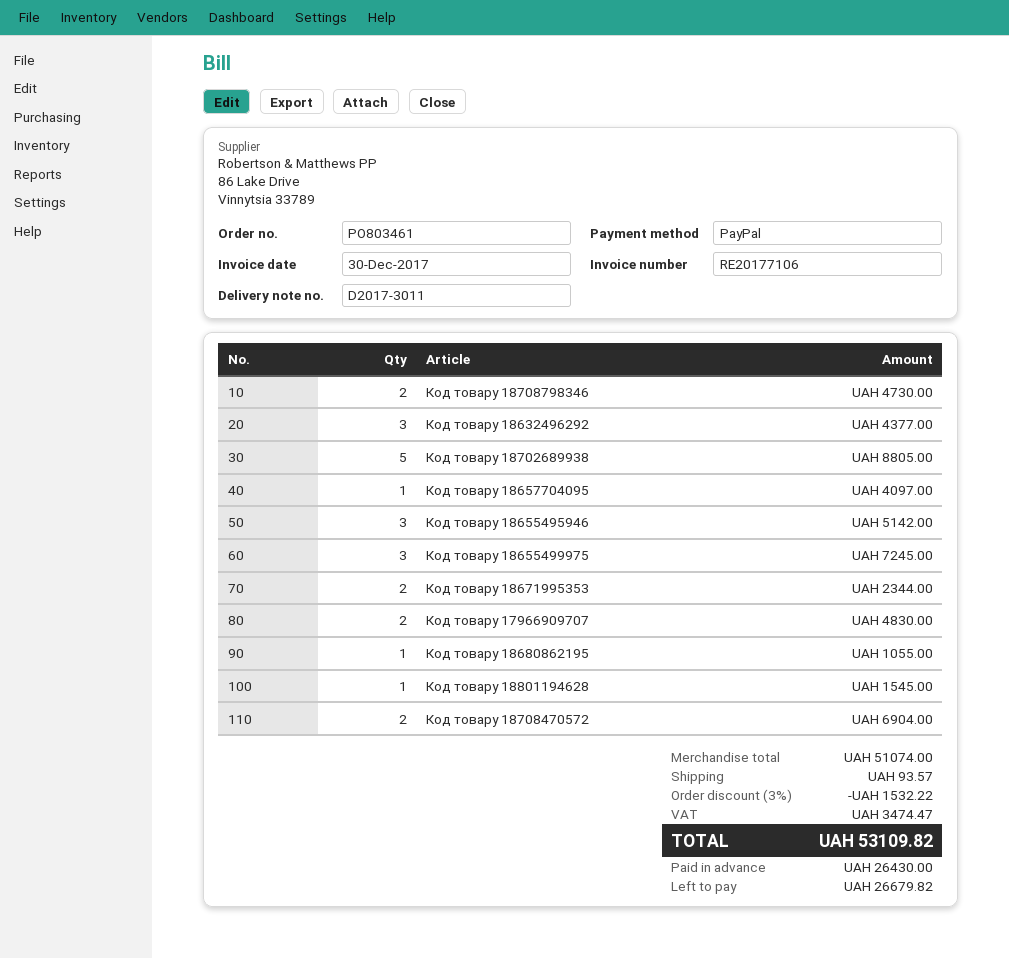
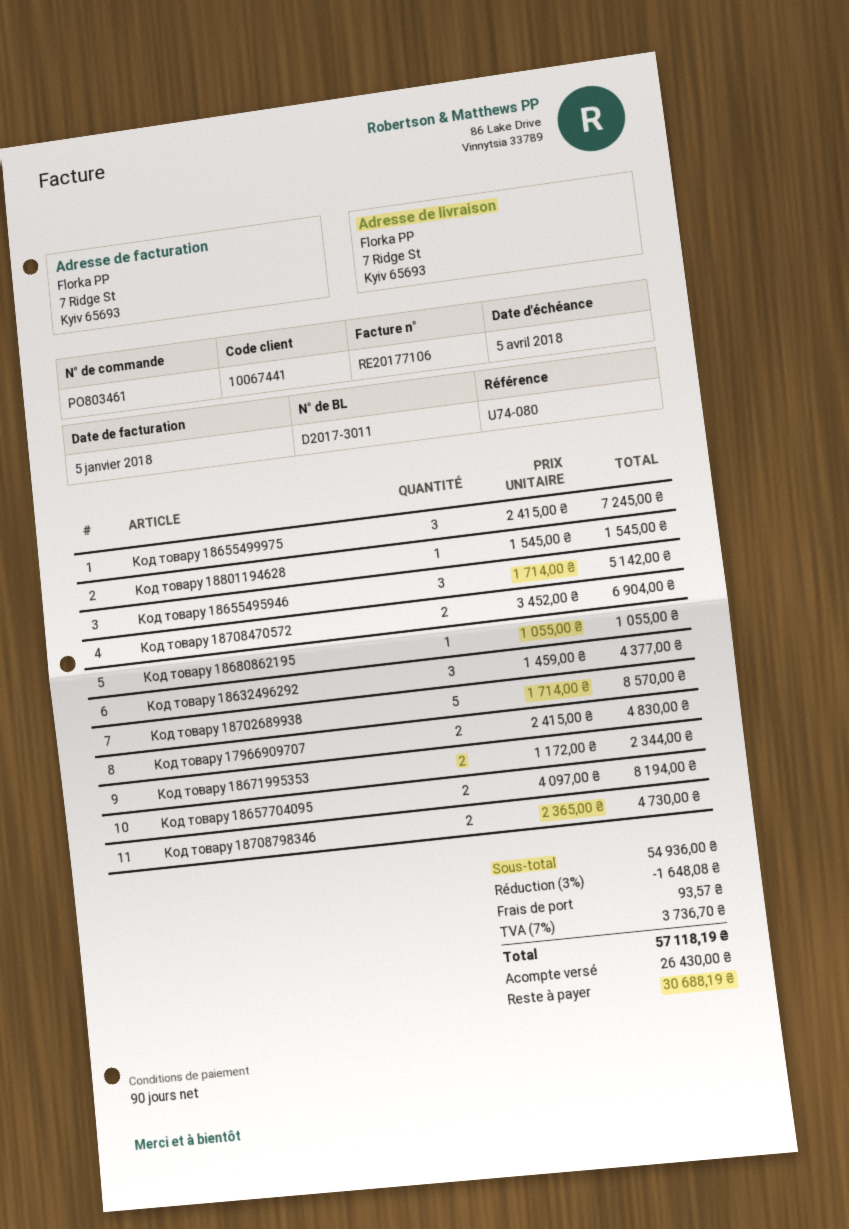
invoice date: 2017-12-30 -> 2018-01-05
Код товару 18702689938: 5 for 8805.00 -> 5 for 8570.00
Код товару 18657704095: 1 for 4097.00 -> 2 for 8194.00
subtotal: 51074.00 -> 54936.00
discount: 3% = 1532.22 -> 3% = 1648.08
tax: 3474.47 -> 3736.70
total: 53109.82 -> 57118.19
balance: 26679.82 -> 30688.19

